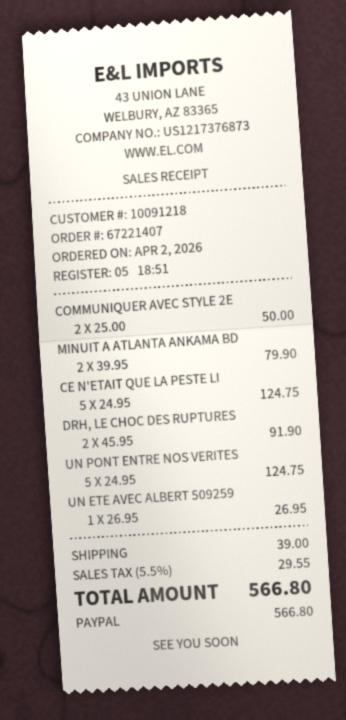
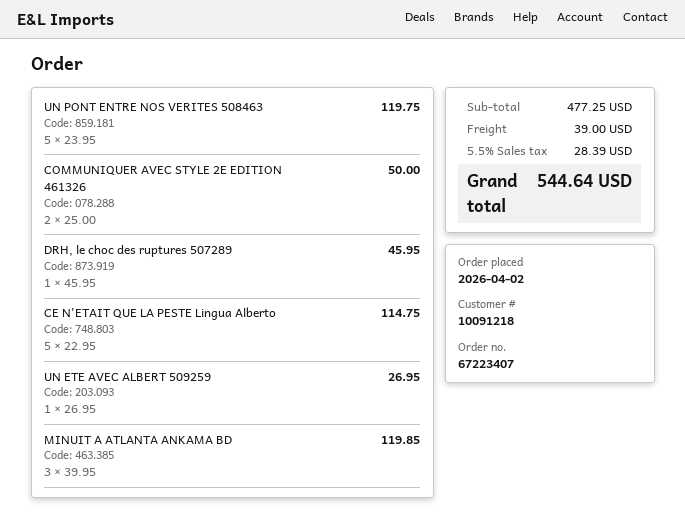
order number: 67221407 -> 67223407
MINUIT A ATLANTA ANKAMA BD: 2 x 39.95 = 79.90 -> 3 x 39.95 = 119.85
CE N'ETAIT QUE LA PESTE LI: 5 x 24.95 = 124.75 -> 5 x 22.95 = 114.75
DRH, LE CHOC DES RUPTURES: 2 x 45.95 = 91.90 -> 1 x 45.95 = 45.95
UN PONT ENTRE NOS VERITES: 5 x 24.95 = 124.75 -> 5 x 23.95 = 119.75
tax: 5.5% = 29.55 -> 5.5% = 28.39
total: 566.80 -> 544.64

